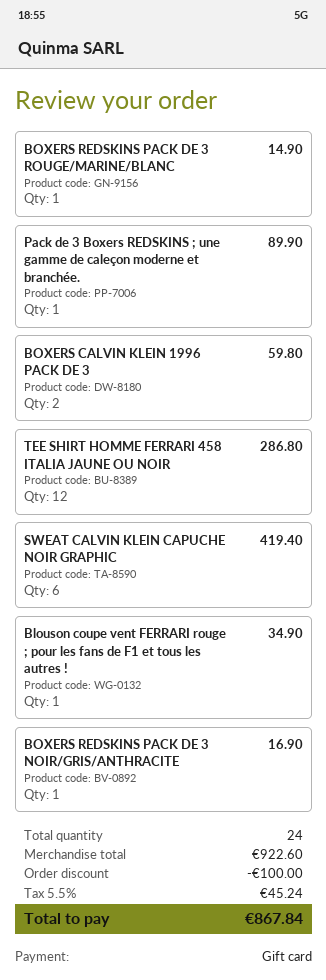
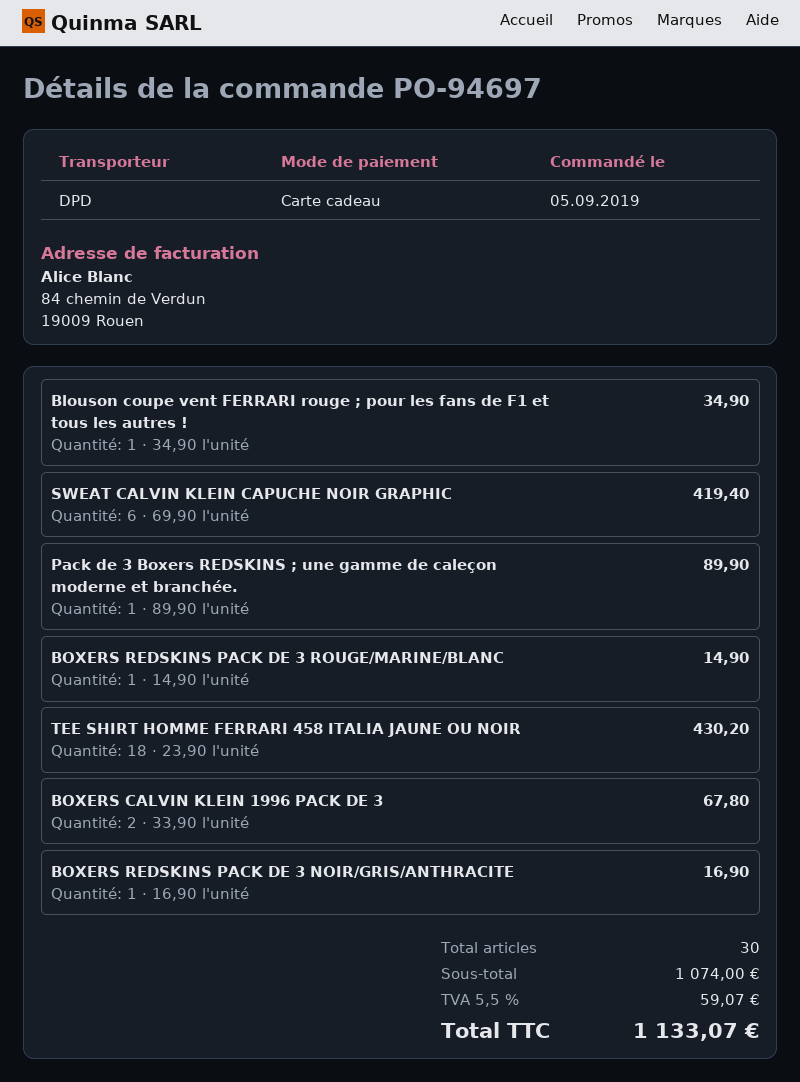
BOXERS CALVIN KLEIN 1996 PACK DE 3: 2 for 59.80 -> 2 for 67.80
TEE SHIRT HOMME FERRARI 458 ITALIA JAUNE OU NOIR: 12 for 286.80 -> 18 for 430.20
total quantity: 24 -> 30
subtotal: 922.60 -> 1074.00
discount: 100.00 -> none
tax: 5.5% = 45.24 -> 5.5% = 59.07
total: 867.84 -> 1133.07

